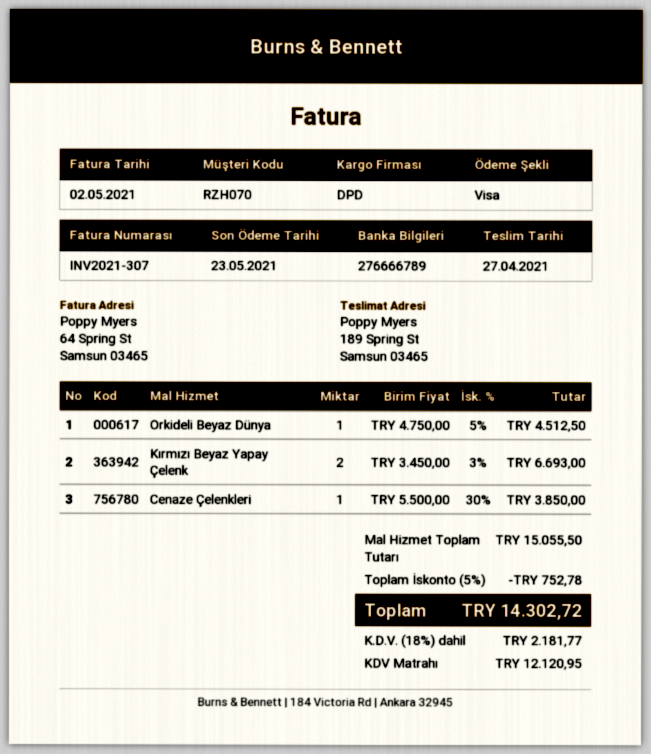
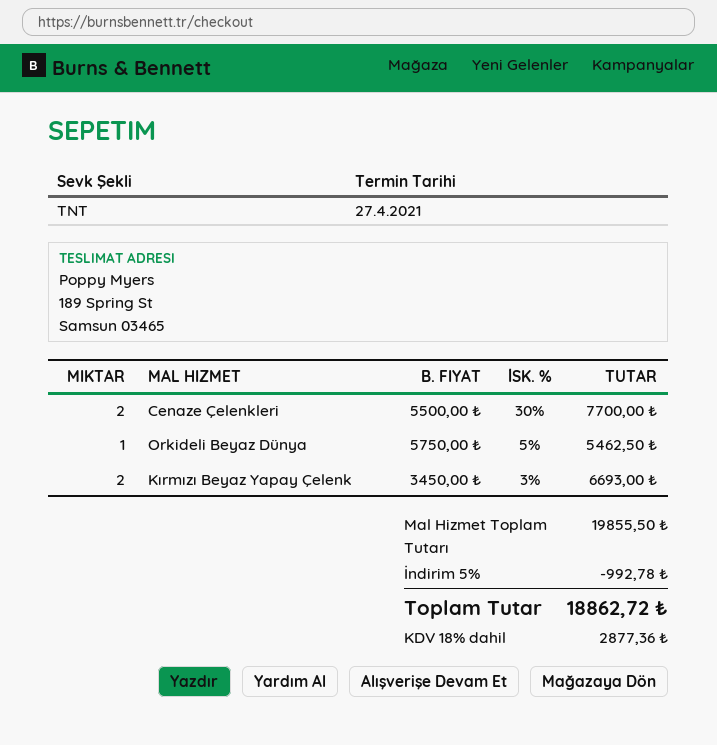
shipping method: DPD -> TNT
Orkideli Beyaz Dünya: 1 x 4750.00 - 5% = 4512.50 -> 1 x 5750.00 - 5% = 5462.50
Cenaze Çelenkleri: 1 x 5500.00 - 30% = 3850.00 -> 2 x 5500.00 - 30% = 7700.00
subtotal: 15055.50 -> 19855.50
discount: 5% = 752.78 -> 5% = 992.78
tax: 18% = 2181.77 -> 18% = 2877.36
total: 14302.72 -> 18862.72

